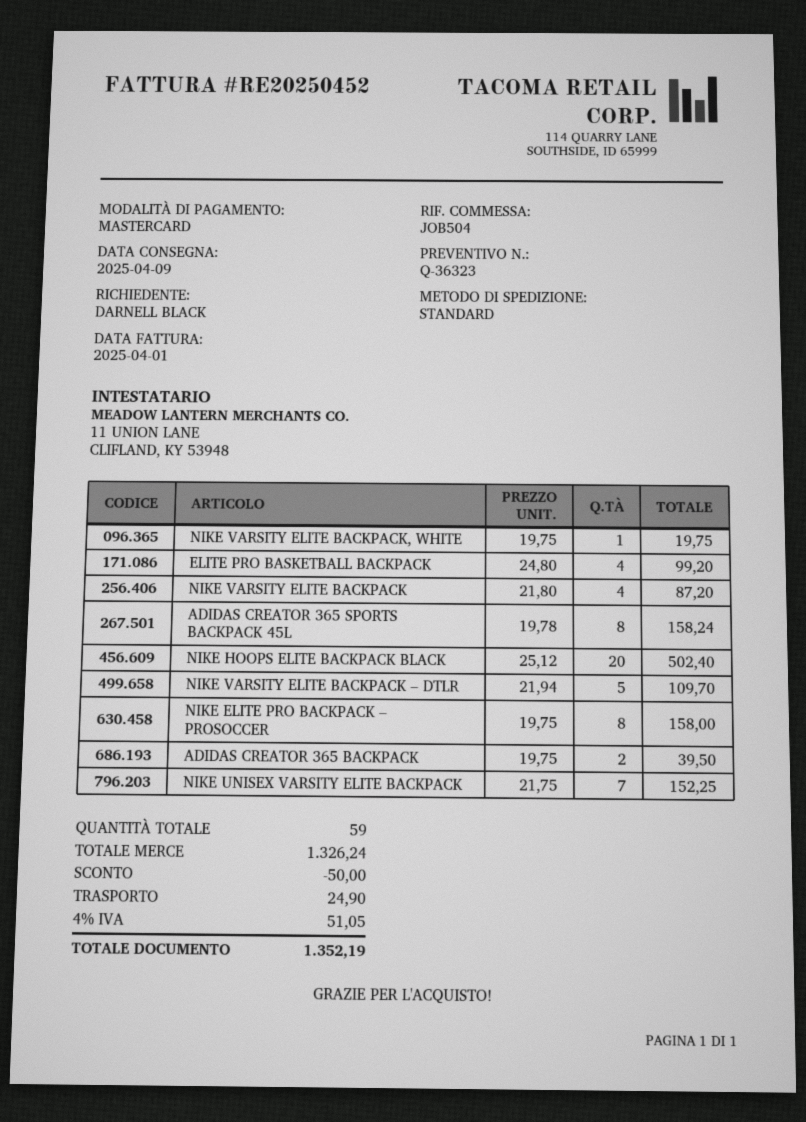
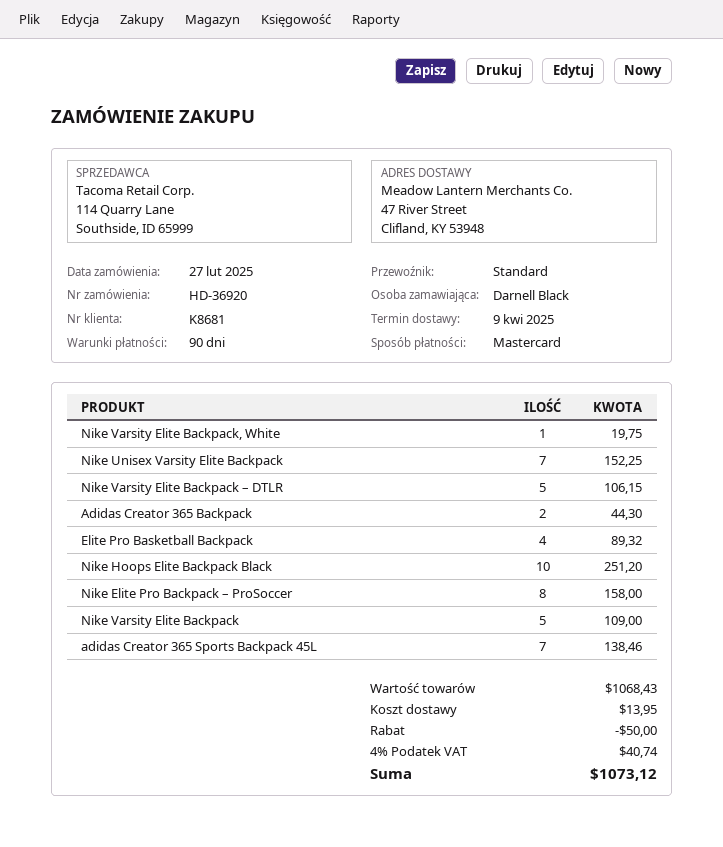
ELITE PRO BASKETBALL BACKPACK: 4 for 99.20 -> 4 for 89.32
NIKE VARSITY ELITE BACKPACK: 4 for 87.20 -> 5 for 109.00
ADIDAS CREATOR 365 SPORTS BACKPACK 45L: 8 for 158.24 -> 7 for 138.46
NIKE HOOPS ELITE BACKPACK BLACK: 20 for 502.40 -> 10 for 251.20
NIKE VARSITY ELITE BACKPACK – DTLR: 5 for 109.70 -> 5 for 106.15
ADIDAS CREATOR 365 BACKPACK: 2 for 39.50 -> 2 for 44.30
subtotal: 1326.24 -> 1068.43
shipping: 24.90 -> 13.95
tax: 4% = 51.05 -> 4% = 40.74
total: 1352.19 -> 1073.12

